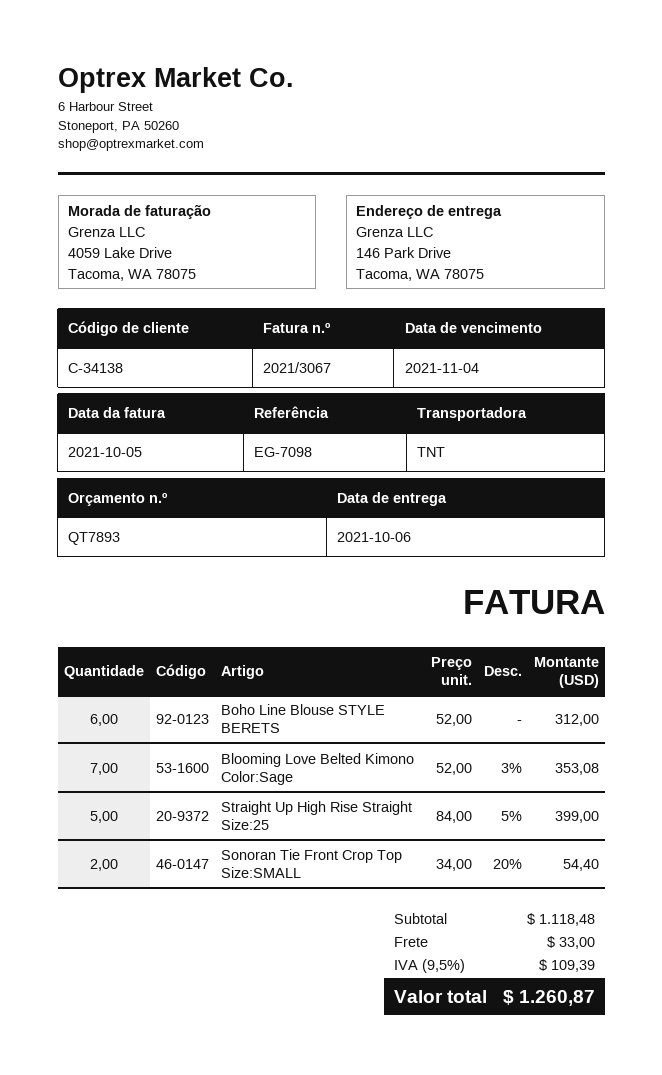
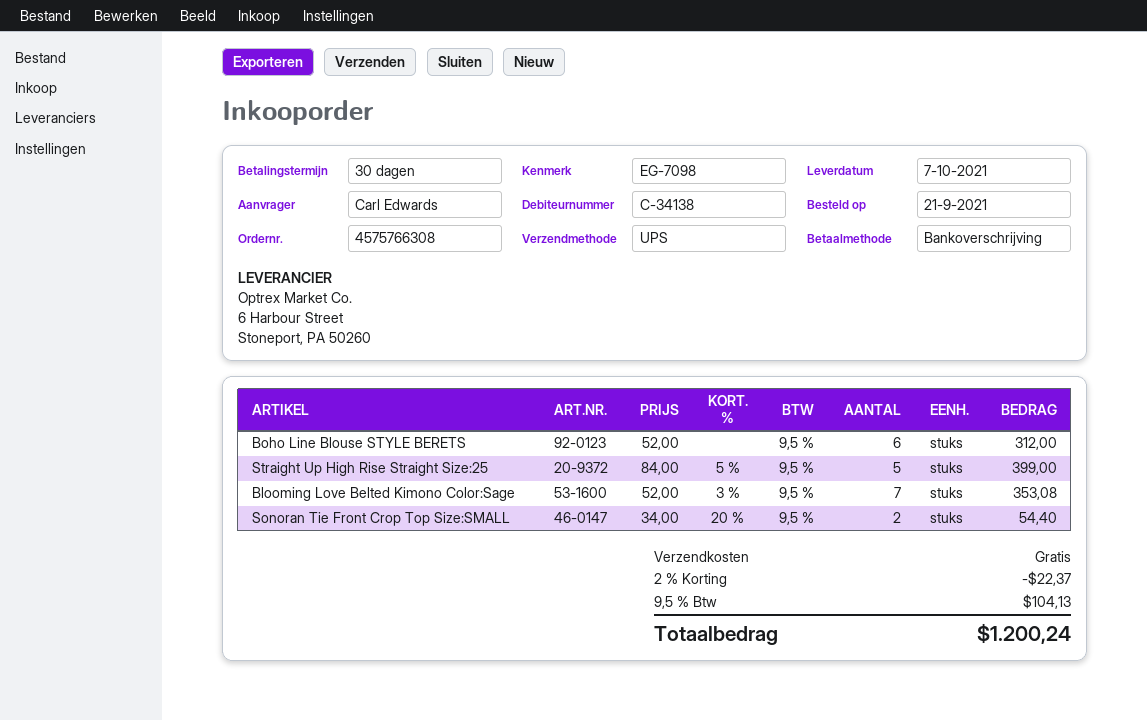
delivery date: 2021-10-06 -> 2021-10-07
shipping method: TNT -> UPS
discount: none -> 2% = 22.37
shipping: 33.00 -> 0.00
tax: 9.5% = 109.39 -> 9.5% = 104.13
total: 1260.87 -> 1200.24

